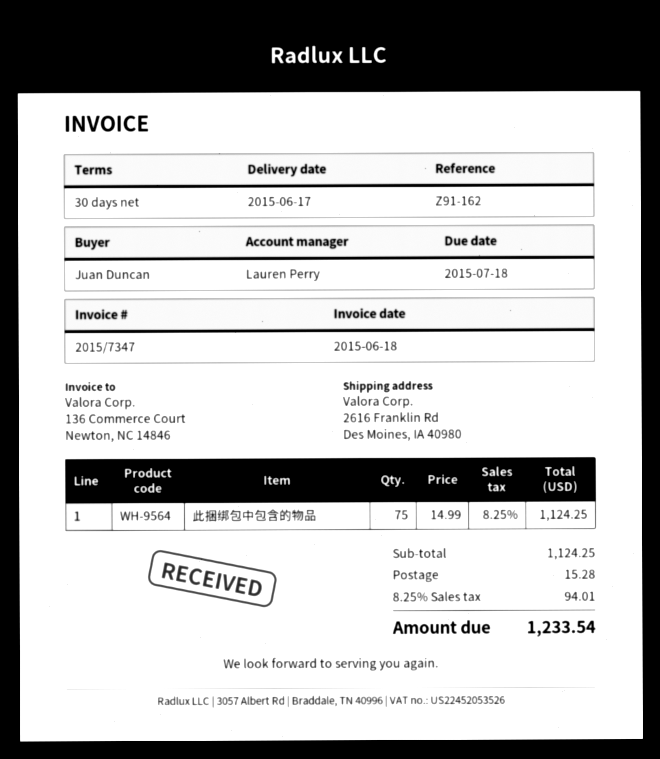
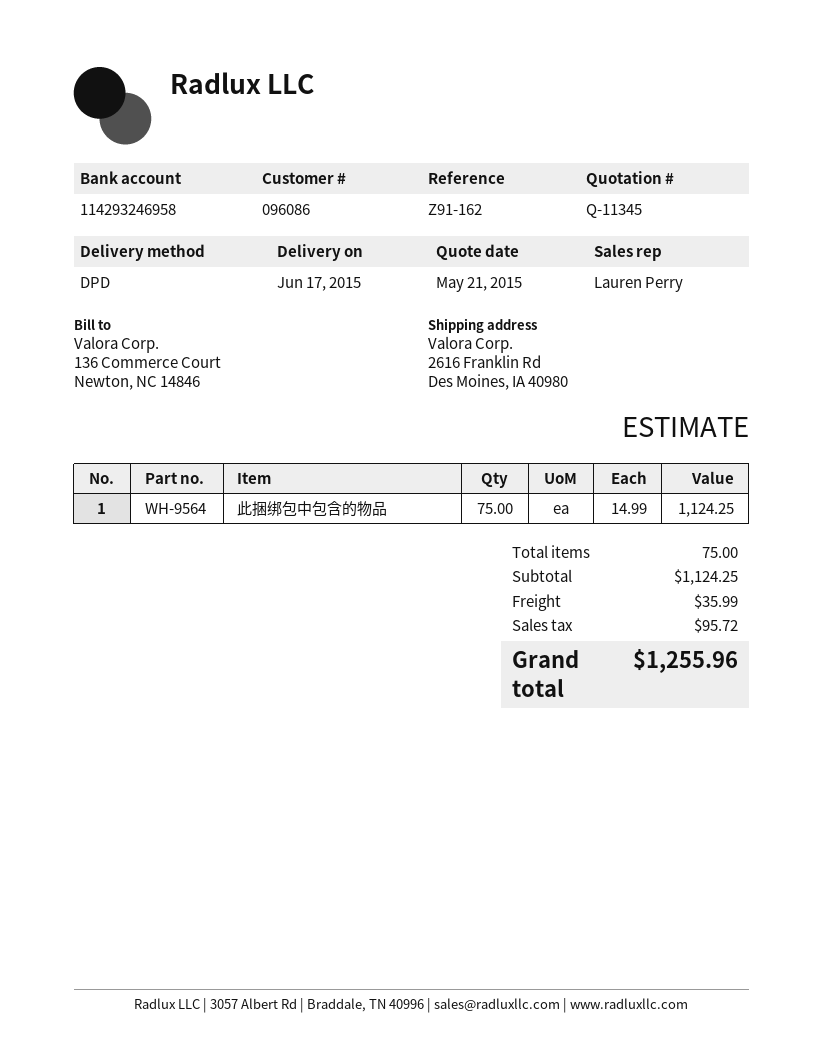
shipping: 15.28 -> 35.99
tax: 94.01 -> 95.72
total: 1233.54 -> 1255.96

